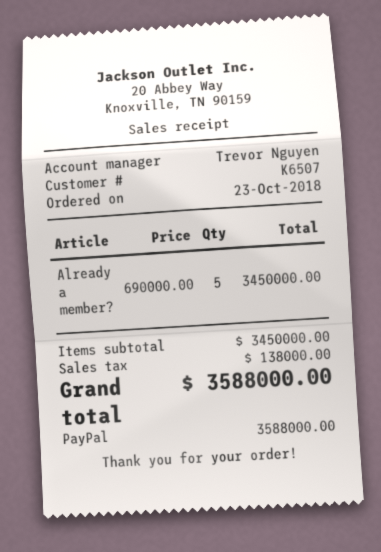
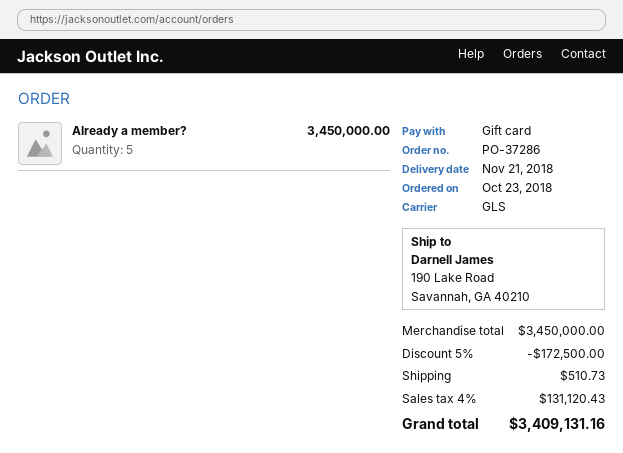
payment method: PayPal -> gift card
discount: none -> 5% = 172500.00
shipping: none -> 510.73
tax: 138000.00 -> 131120.43
total: 3588000.00 -> 3409131.16

